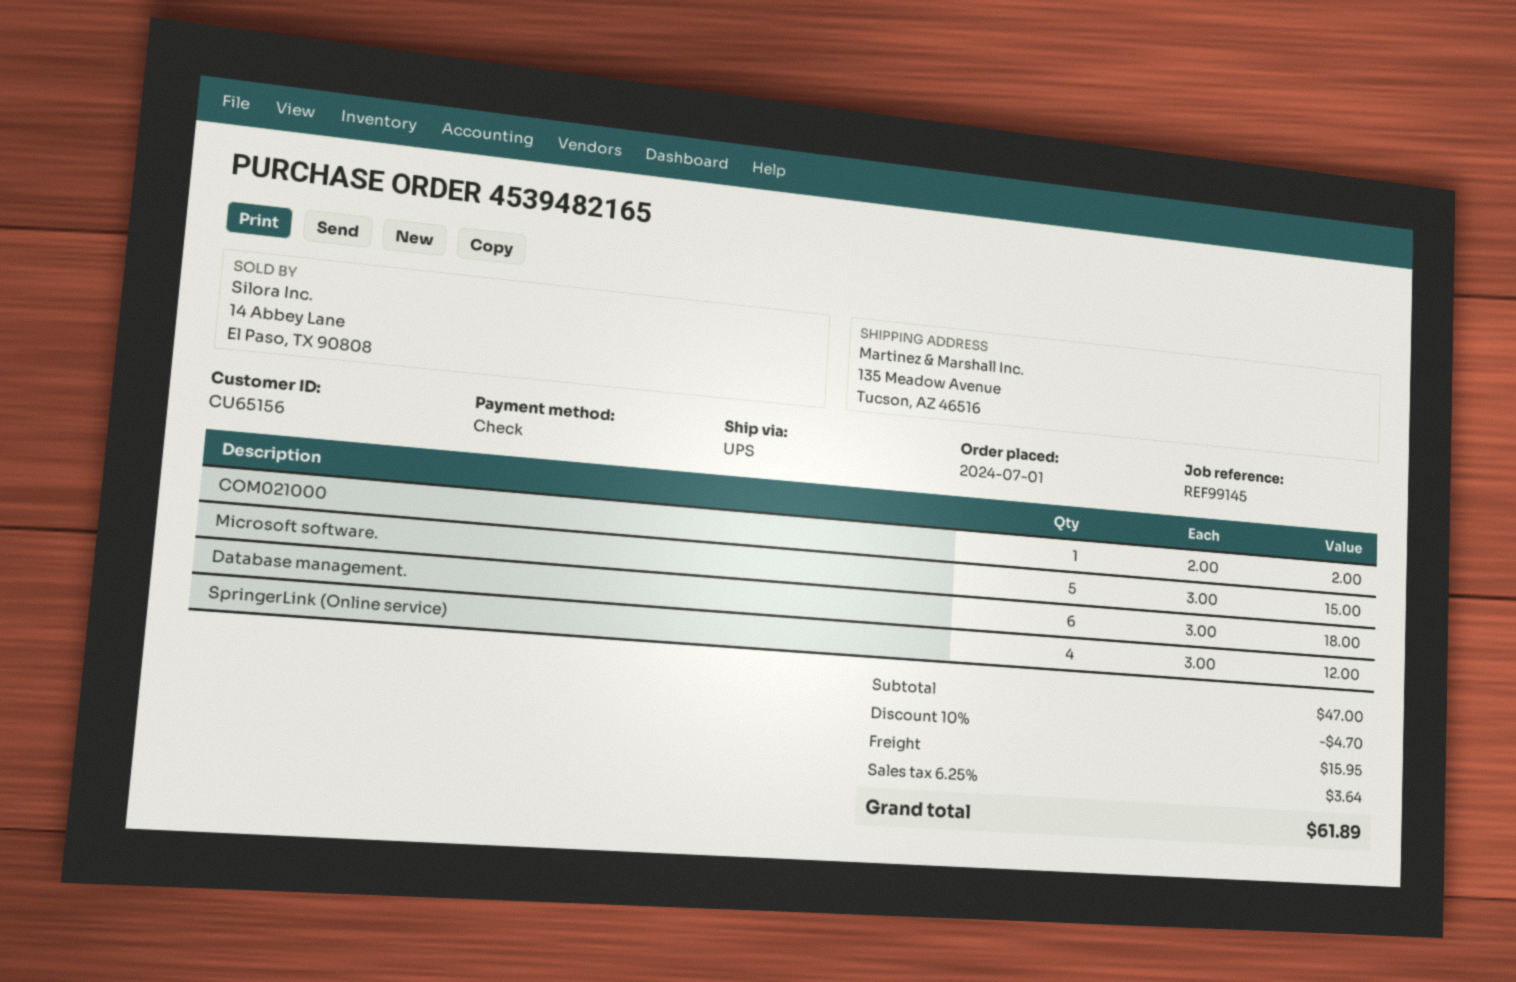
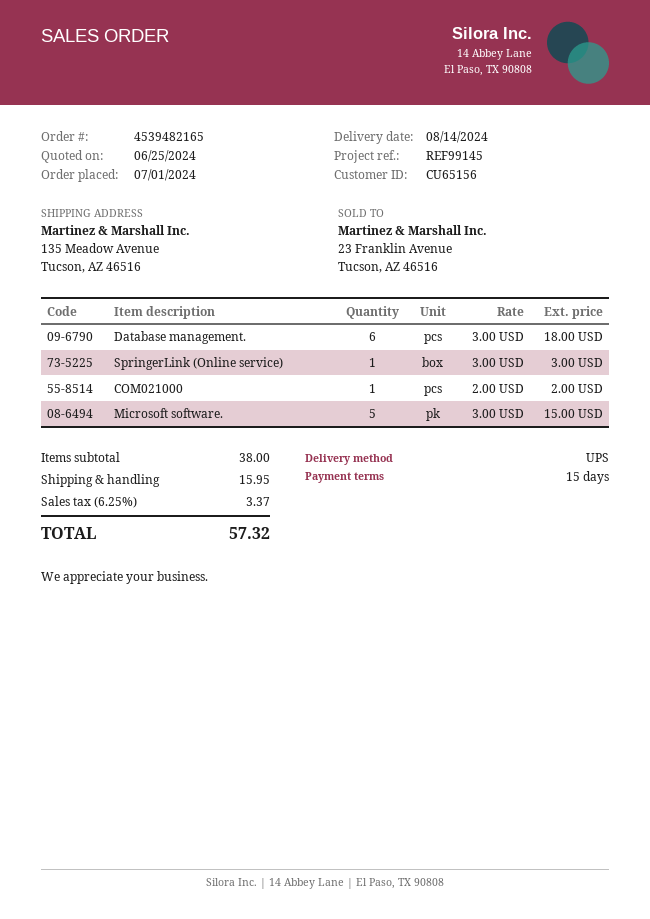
SpringerLink (Online service): 4 x 3.00 = 12.00 -> 1 x 3.00 = 3.00
subtotal: 47.00 -> 38.00
discount: 10% = 4.70 -> none
tax: 6.25% = 3.64 -> 6.25% = 3.37
total: 61.89 -> 57.32

